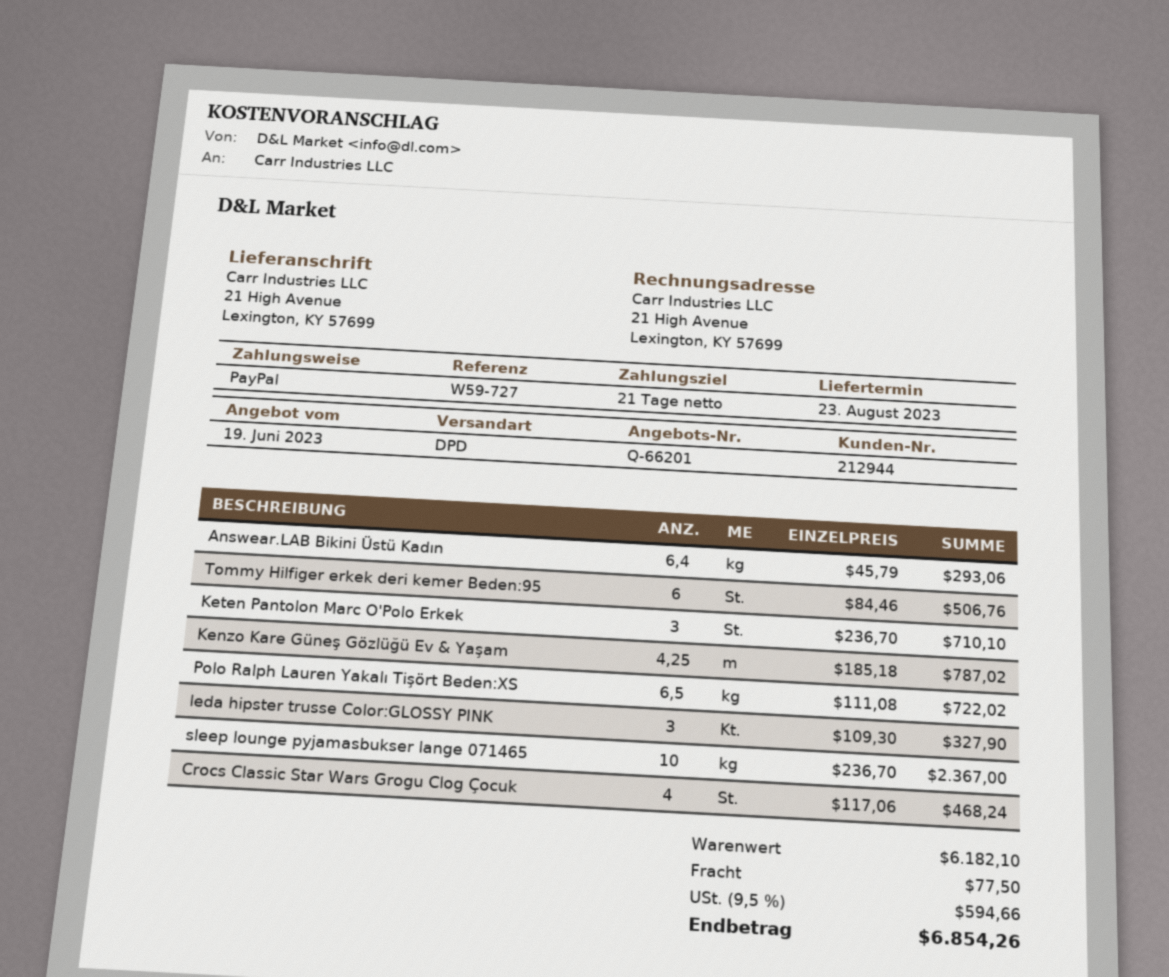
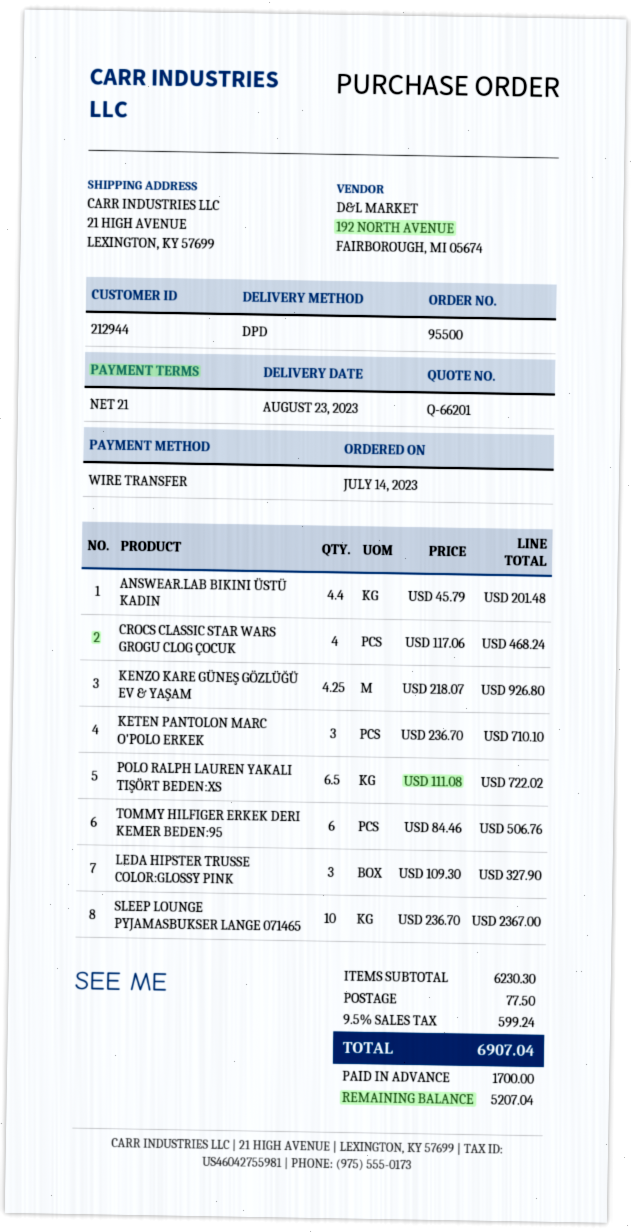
payment method: PayPal -> bank transfer
Answear.LAB Bikini Üstü Kadın: 6.4 x 45.79 = 293.06 -> 4.4 x 45.79 = 201.48
Kenzo Kare Güneş Gözlüğü Ev & Yaşam: 4.25 x 185.18 = 787.02 -> 4.25 x 218.07 = 926.80
subtotal: 6182.10 -> 6230.30
tax: 9.5% = 594.66 -> 9.5% = 599.24
total: 6854.26 -> 6907.04

